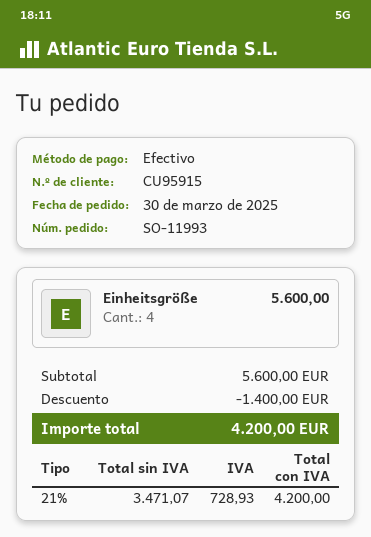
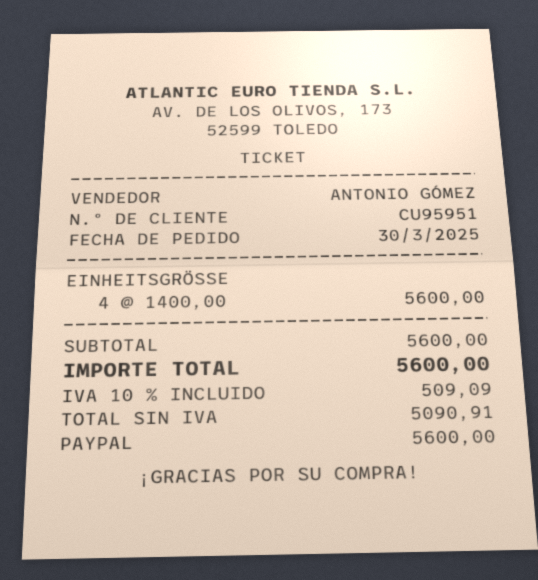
customer number: CU95915 -> CU95951
payment method: cash -> PayPal
discount: 1400.00 -> none
net: 3471.07 -> 5090.91
tax: 21% = 728.93 -> 10% = 509.09
total: 4200.00 -> 5600.00

